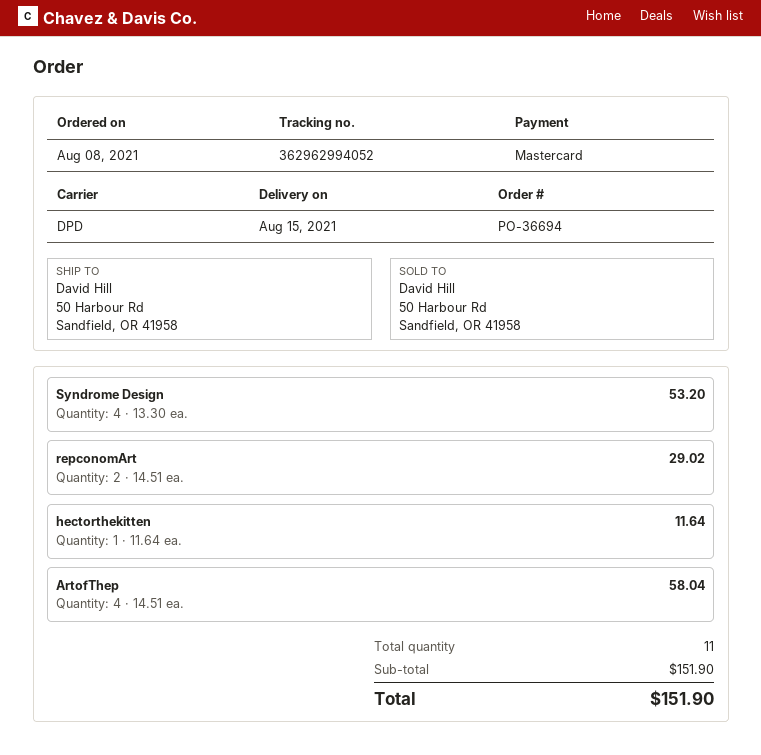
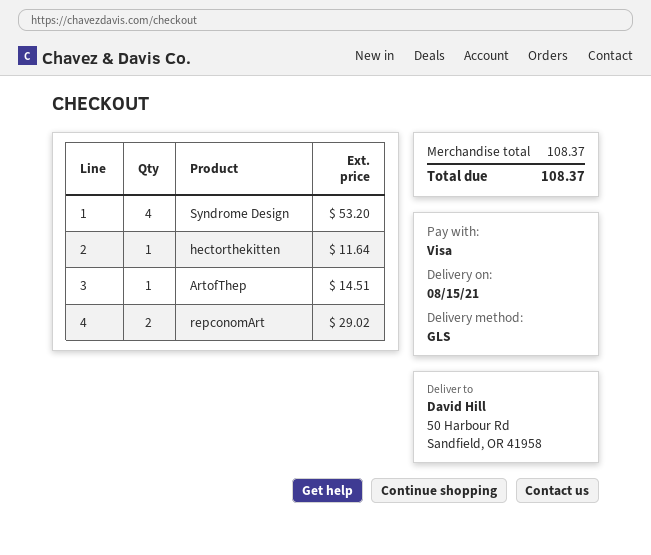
payment method: Mastercard -> Visa
shipping method: DPD -> GLS
ArtofThep: 4 for 58.04 -> 1 for 14.51
subtotal: 151.90 -> 108.37
total: 151.90 -> 108.37

